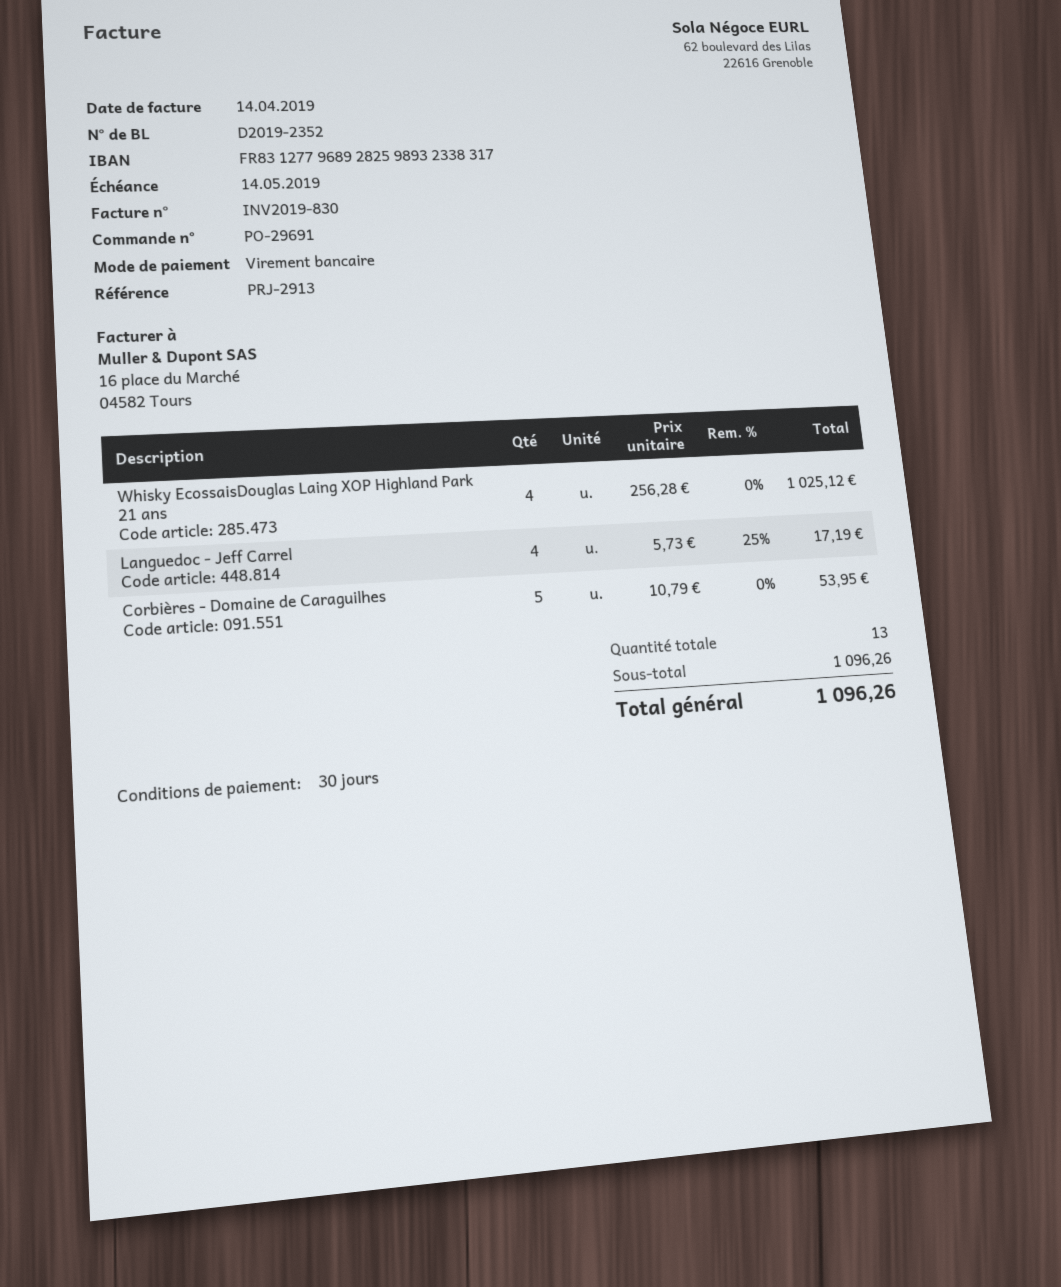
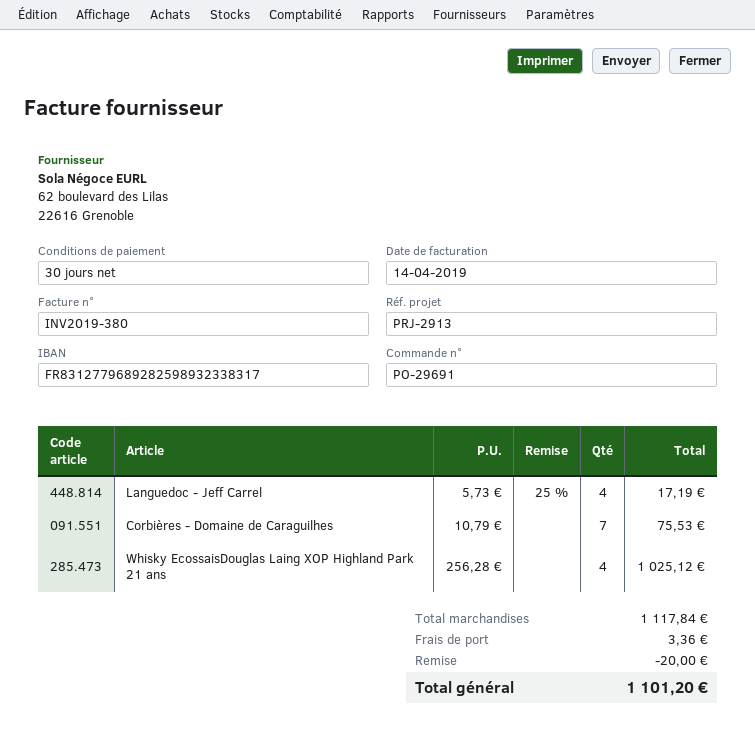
invoice number: INV2019-830 -> INV2019-380
Corbières - Domaine de Caraguilhes: 5 x 10.79 = 53.95 -> 7 x 10.79 = 75.53
subtotal: 1096.26 -> 1117.84
discount: none -> 20.00
shipping: none -> 3.36
total: 1096.26 -> 1101.20

